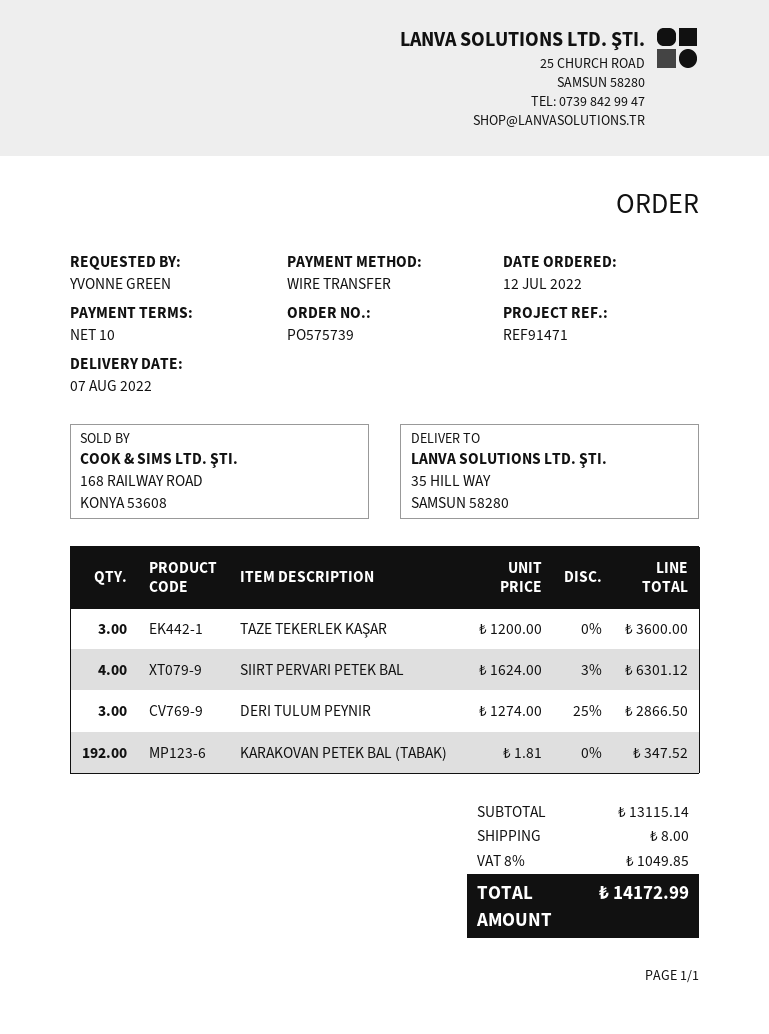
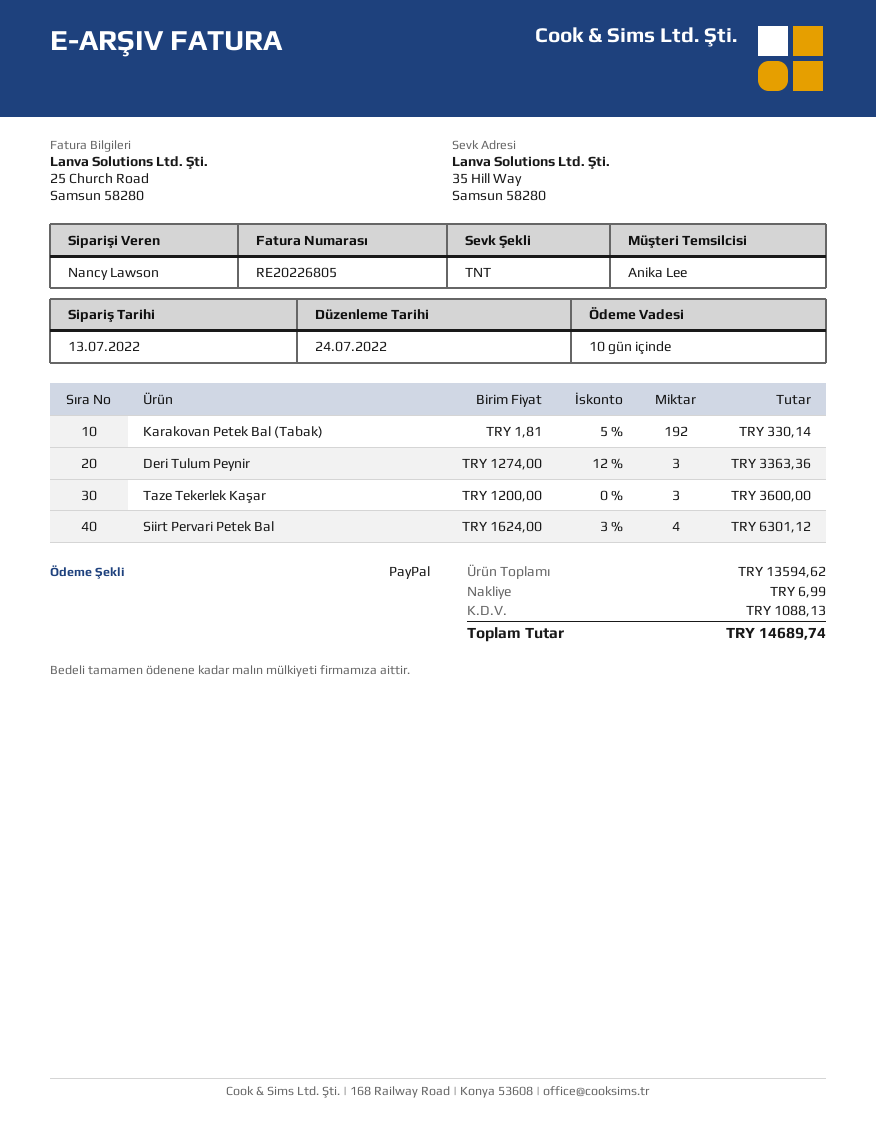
order date: 2022-07-12 -> 2022-07-13
ordered by: YVONNE GREEN -> Nancy Lawson
payment method: bank transfer -> PayPal
DERI TULUM PEYNIR: 3 x 1274.00 - 25% = 2866.50 -> 3 x 1274.00 - 12% = 3363.36
KARAKOVAN PETEK BAL (TABAK): 192 x 1.81 = 347.52 -> 192 x 1.81 - 5% = 330.14
subtotal: 13115.14 -> 13594.62
shipping: 8.00 -> 6.99
tax: 1049.85 -> 1088.13
total: 14172.99 -> 14689.74

